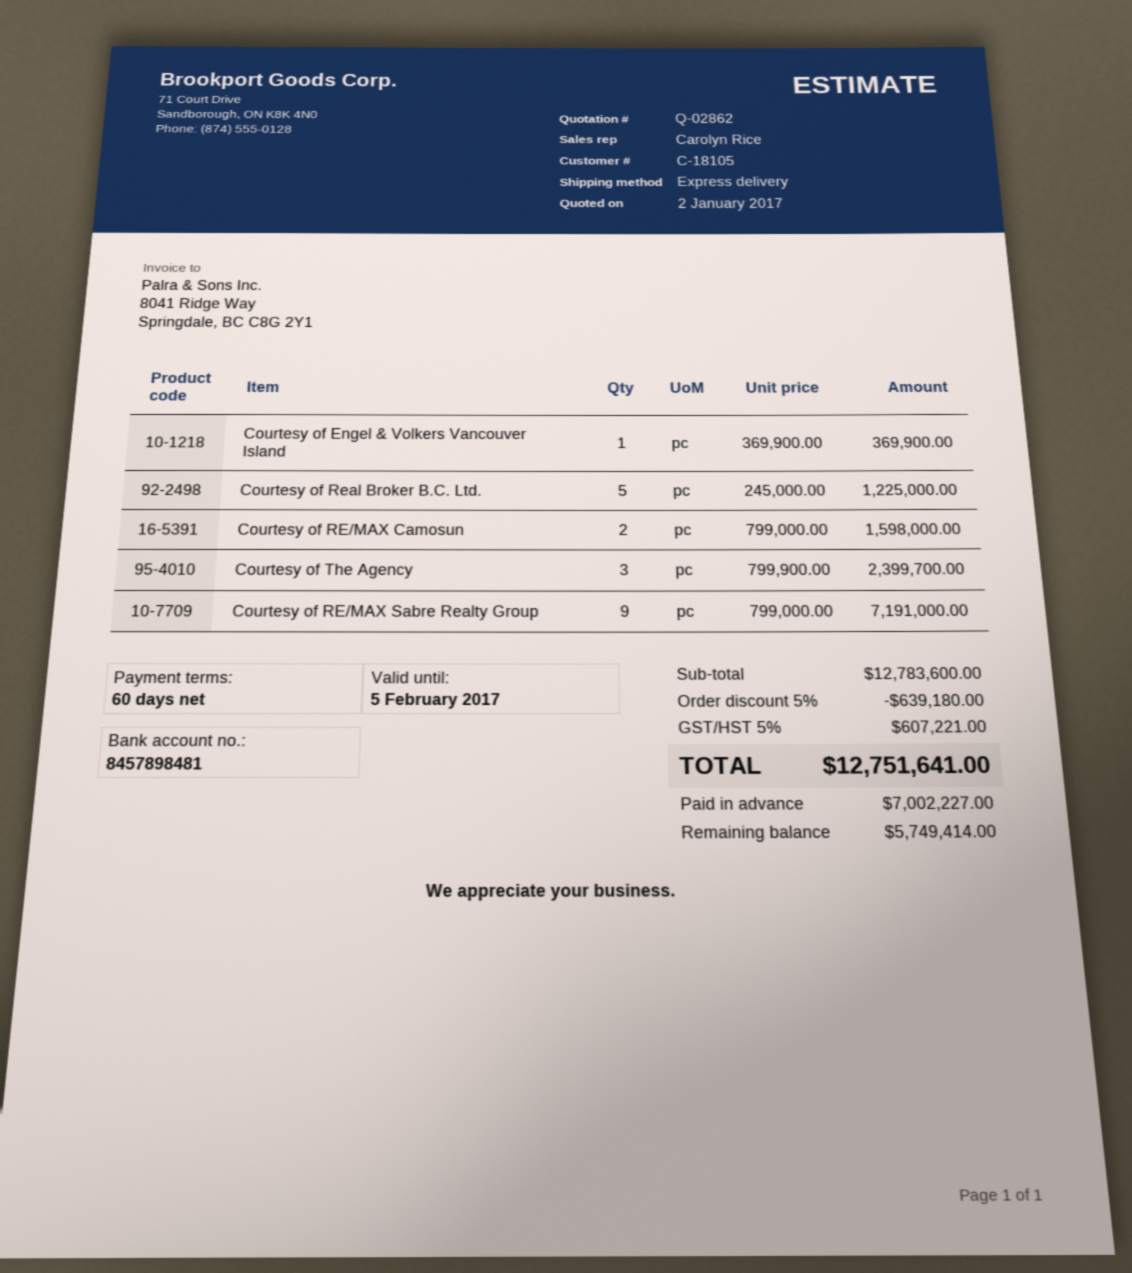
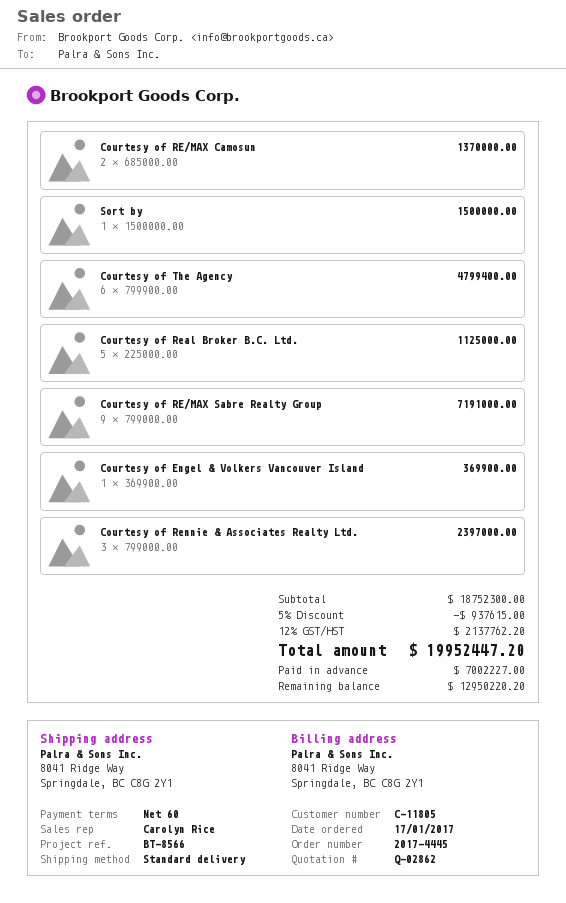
customer number: C-18105 -> C-11805
shipping method: express -> standard
Courtesy of Real Broker B.C. Ltd.: 5 x 245000.00 = 1225000.00 -> 5 x 225000.00 = 1125000.00
Courtesy of RE/MAX Camosun: 2 x 799000.00 = 1598000.00 -> 2 x 685000.00 = 1370000.00
Courtesy of The Agency: 3 x 799900.00 = 2399700.00 -> 6 x 799900.00 = 4799400.00
Sort by: none -> 1 x 1500000.00 = 1500000.00
Courtesy of Rennie & Associates Realty Ltd.: none -> 3 x 799000.00 = 2397000.00
subtotal: 12783600.00 -> 18752300.00
discount: 5% = 639180.00 -> 5% = 937615.00
tax: 5% = 607221.00 -> 12% = 2137762.20
total: 12751641.00 -> 19952447.20
balance: 5749414.00 -> 12950220.20

